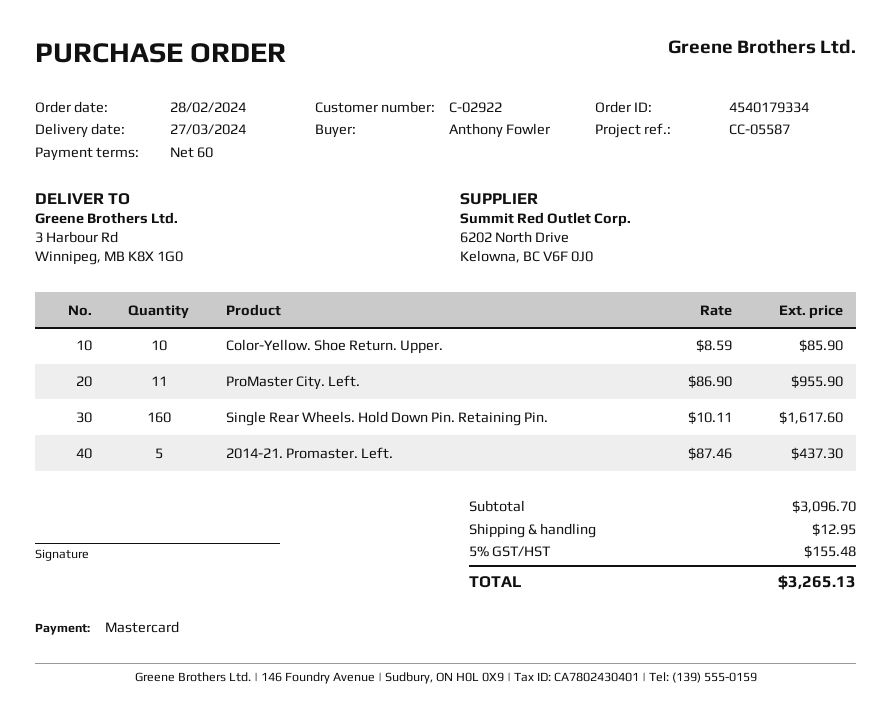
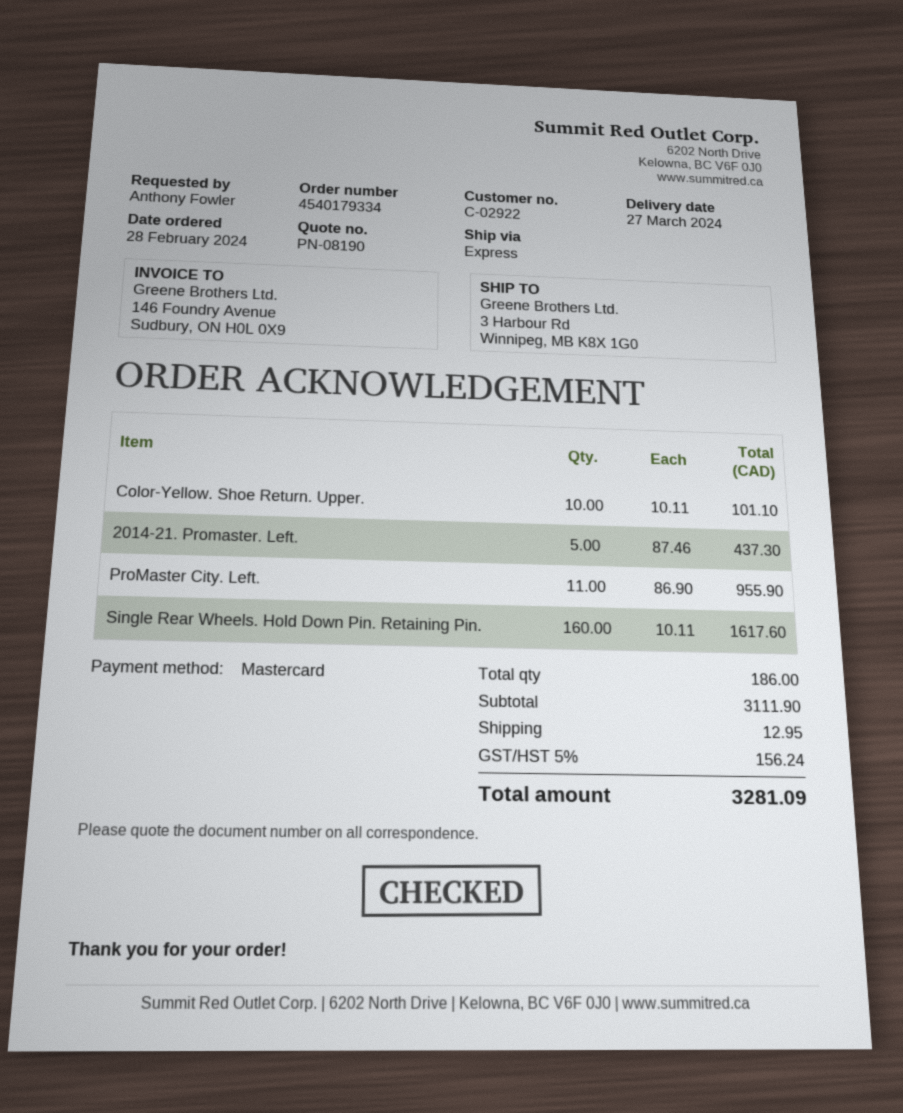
Color-Yellow. Shoe Return. Upper.: 10 x 8.59 = 85.90 -> 10 x 10.11 = 101.10
subtotal: 3096.70 -> 3111.90
tax: 5% = 155.48 -> 5% = 156.24
total: 3265.13 -> 3281.09

